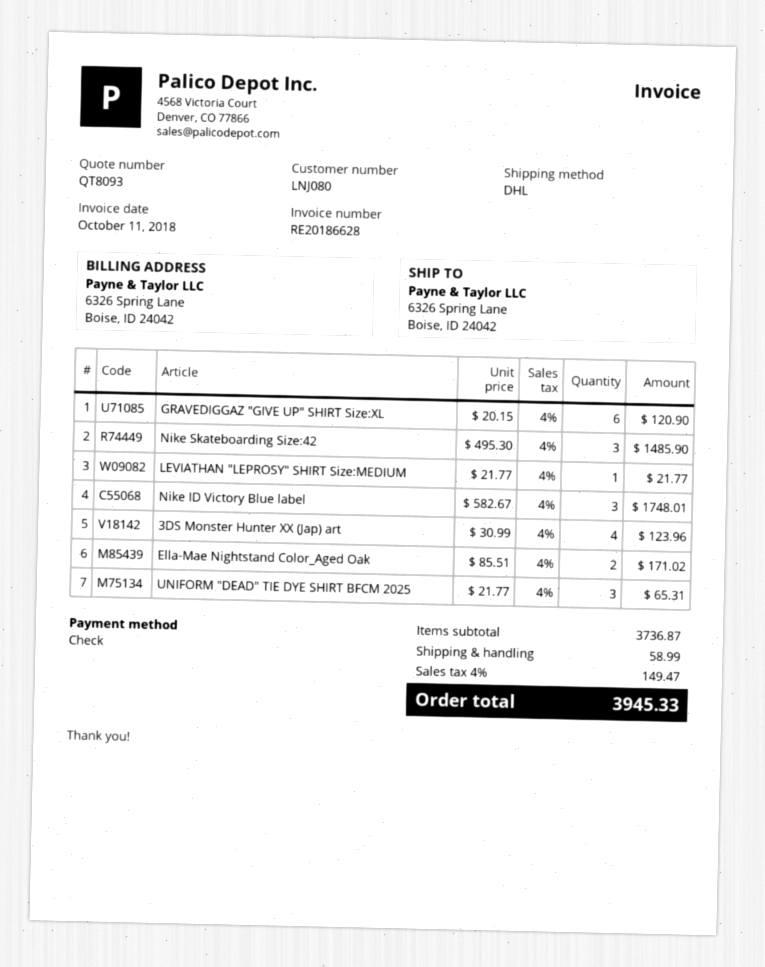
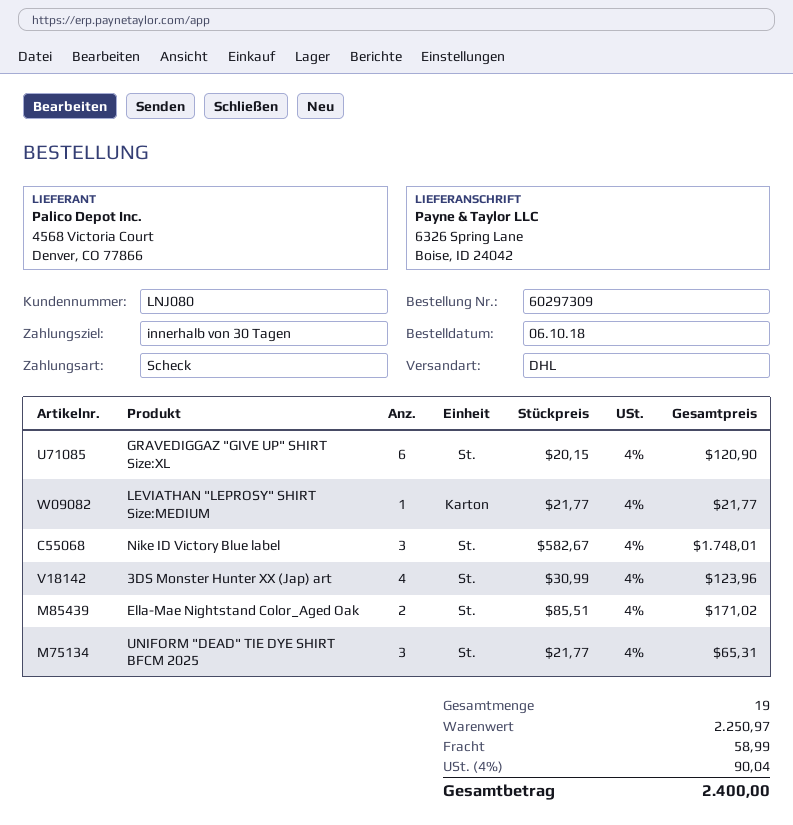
Nike Skateboarding Size:42: 3 x 495.30 = 1485.90 -> none
subtotal: 3736.87 -> 2250.97
tax: 4% = 149.47 -> 4% = 90.04
total: 3945.33 -> 2400.00

